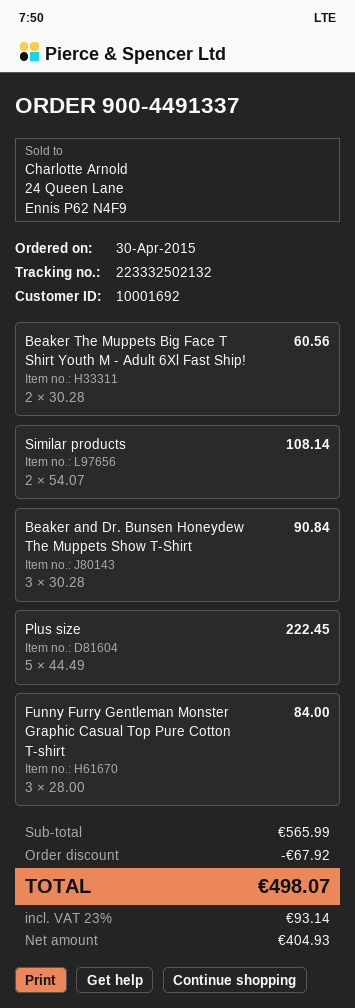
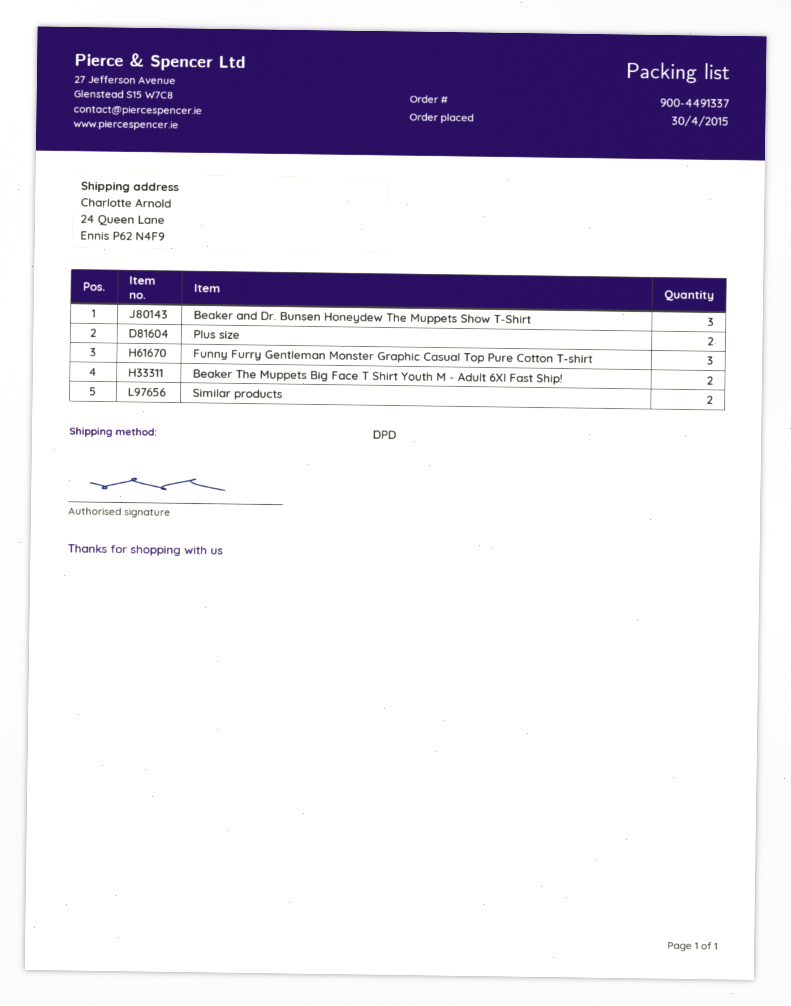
Plus size: 5 -> 2

